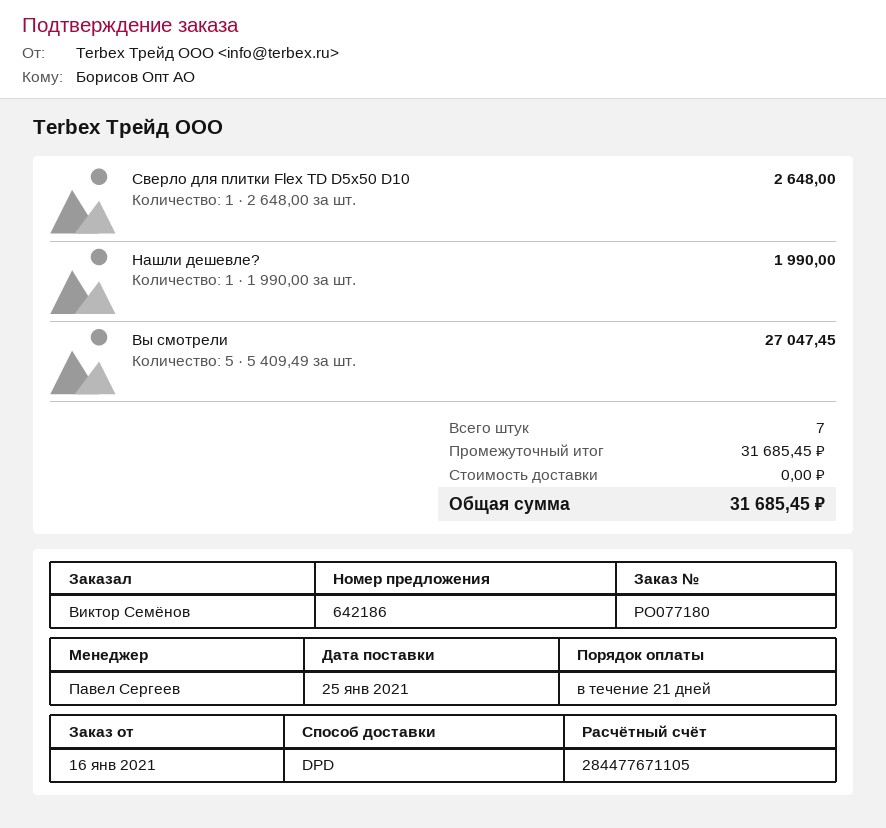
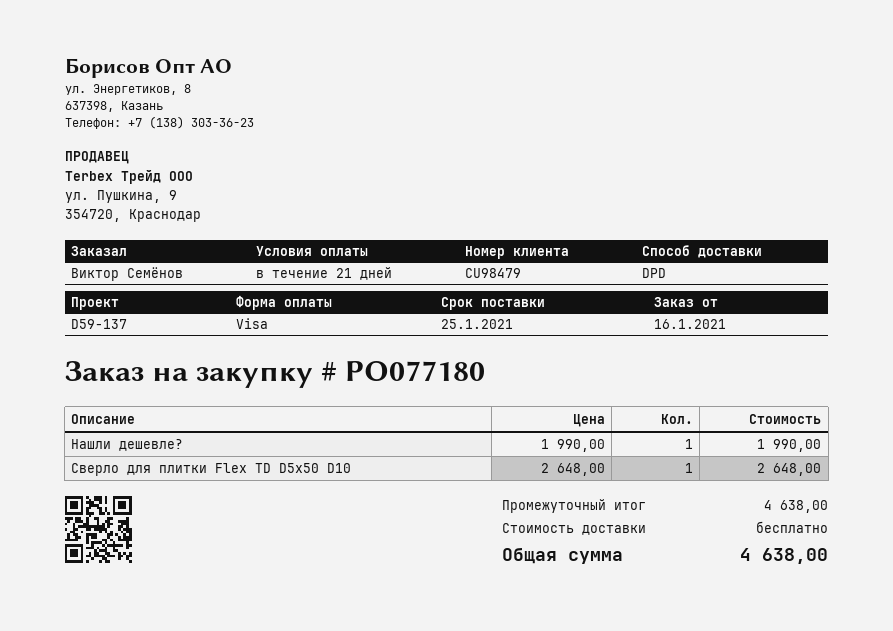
Вы смотрели: 5 x 5409.49 = 27047.45 -> none
subtotal: 31685.45 -> 4638.00
total: 31685.45 -> 4638.00

